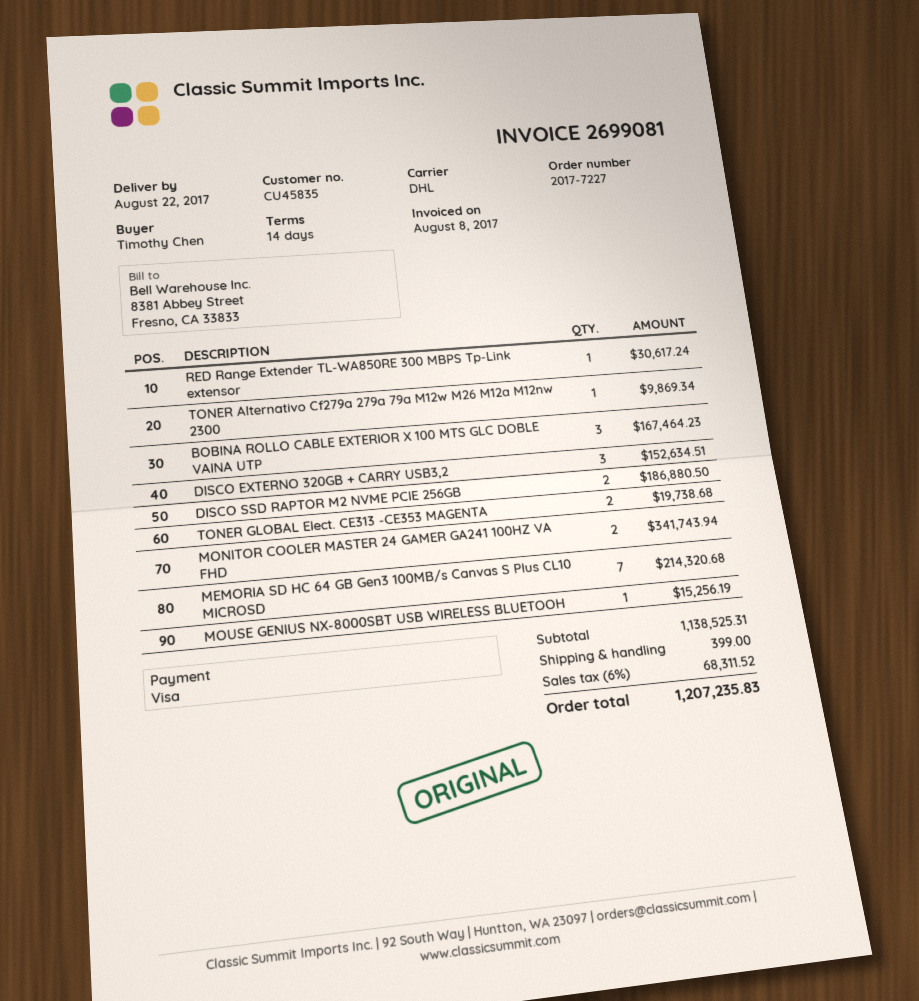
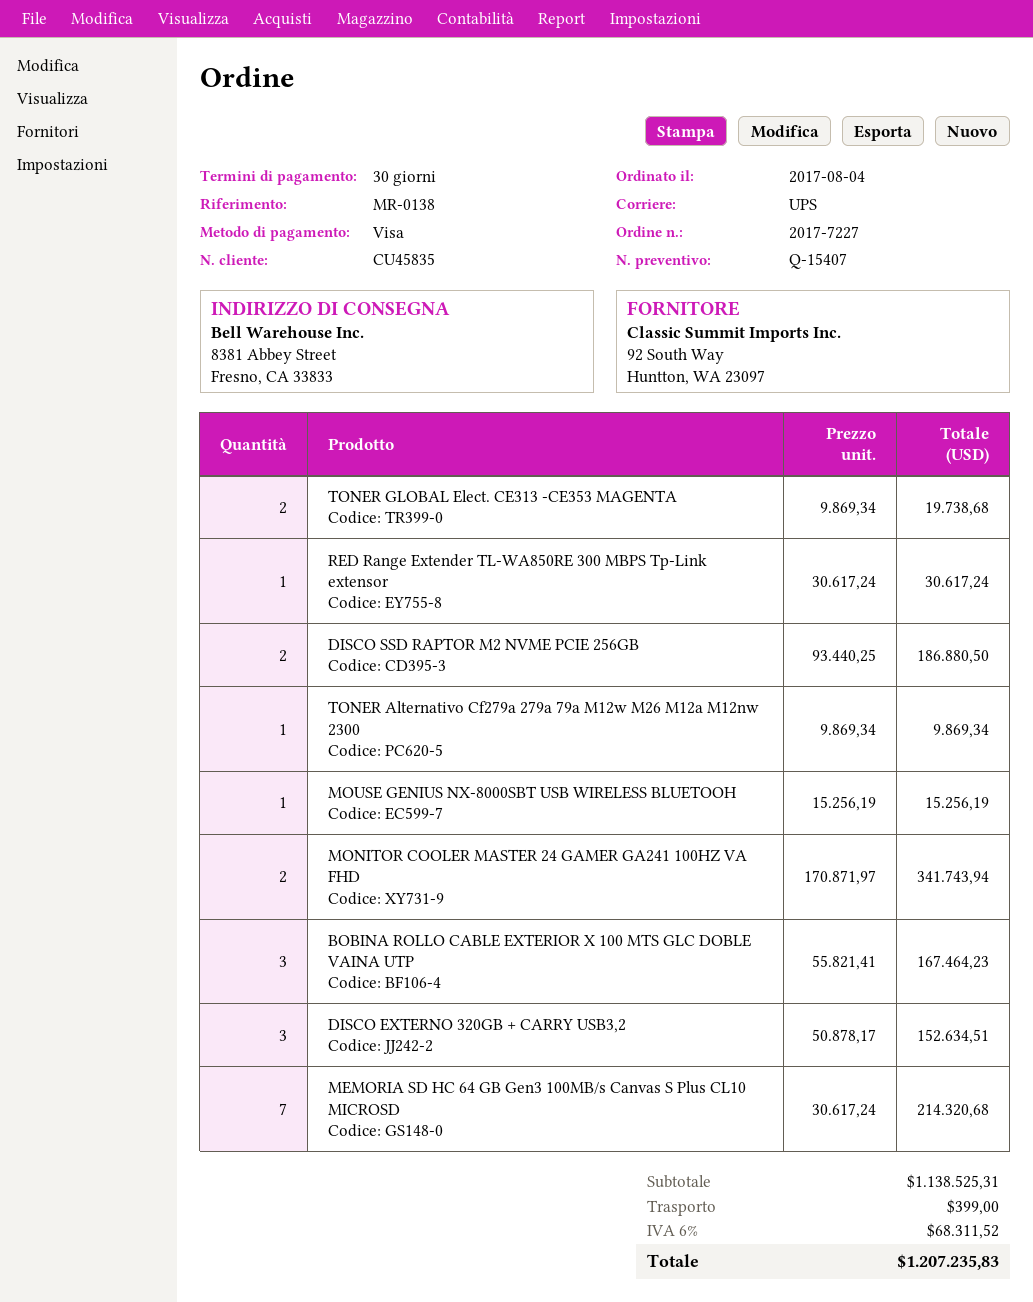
payment terms: 14 days -> 30 days
shipping method: DHL -> UPS

